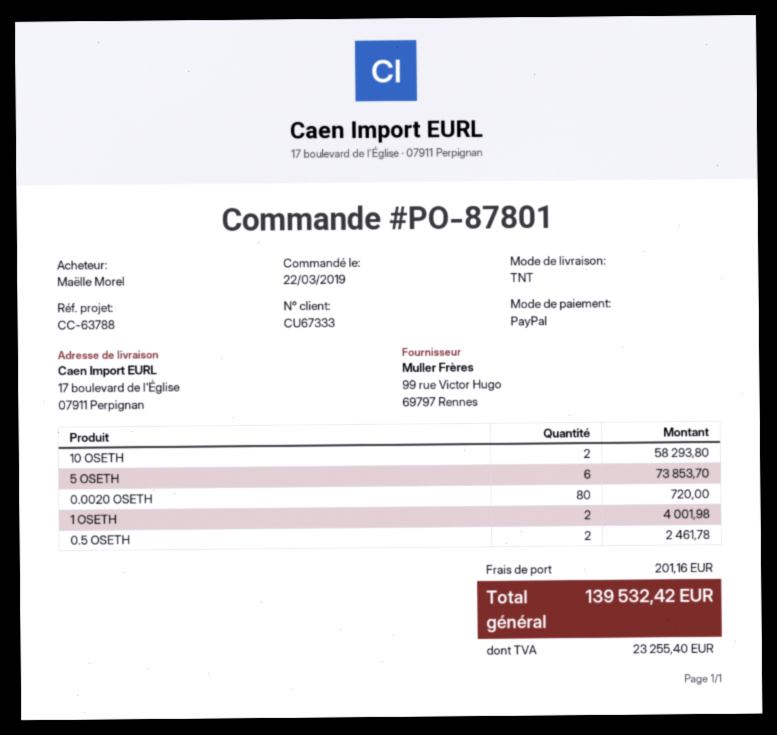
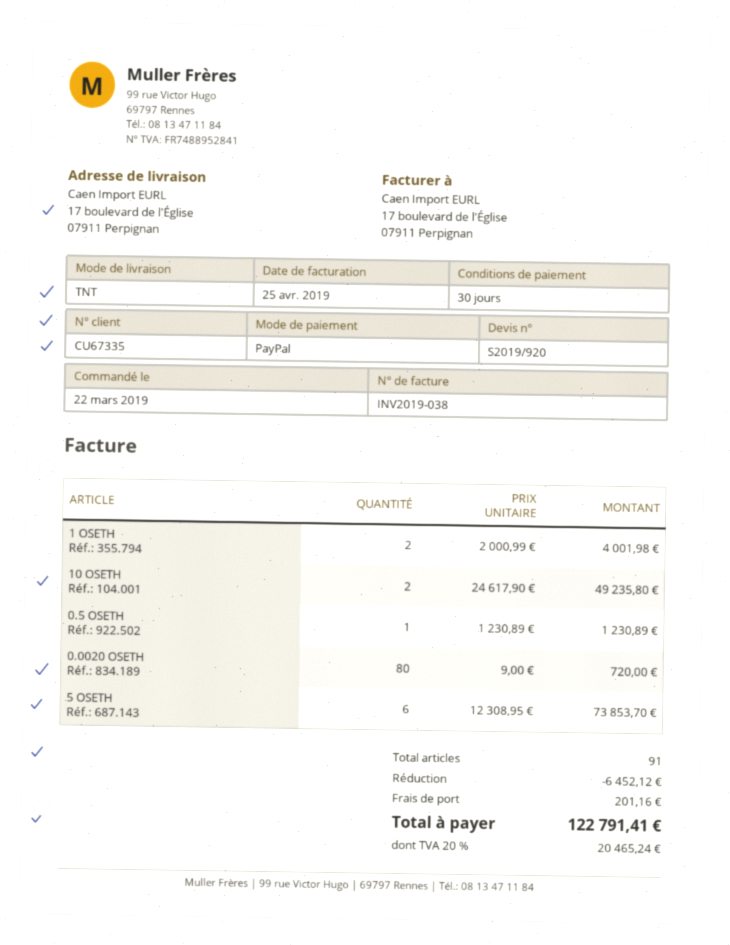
customer number: CU67333 -> CU67335
10 OSETH: 2 for 58293.80 -> 2 for 49235.80
0.5 OSETH: 2 for 2461.78 -> 1 for 1230.89
discount: none -> 6452.12
tax: 23255.40 -> 20465.24
total: 139532.42 -> 122791.41

